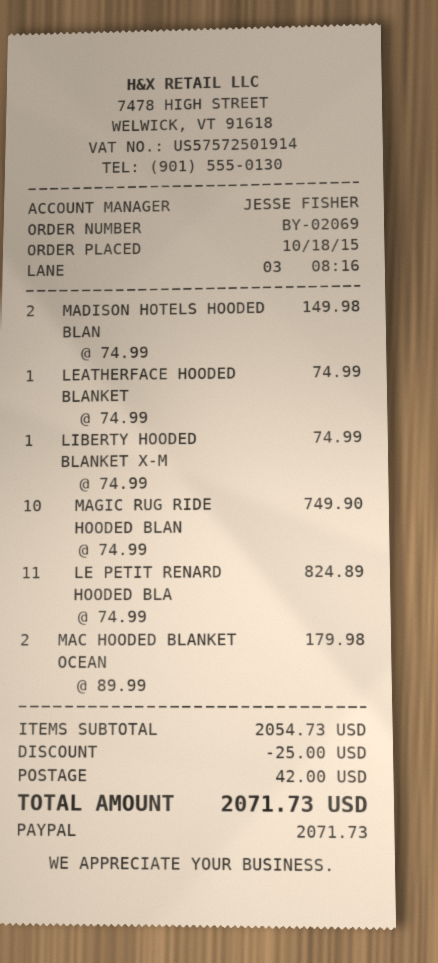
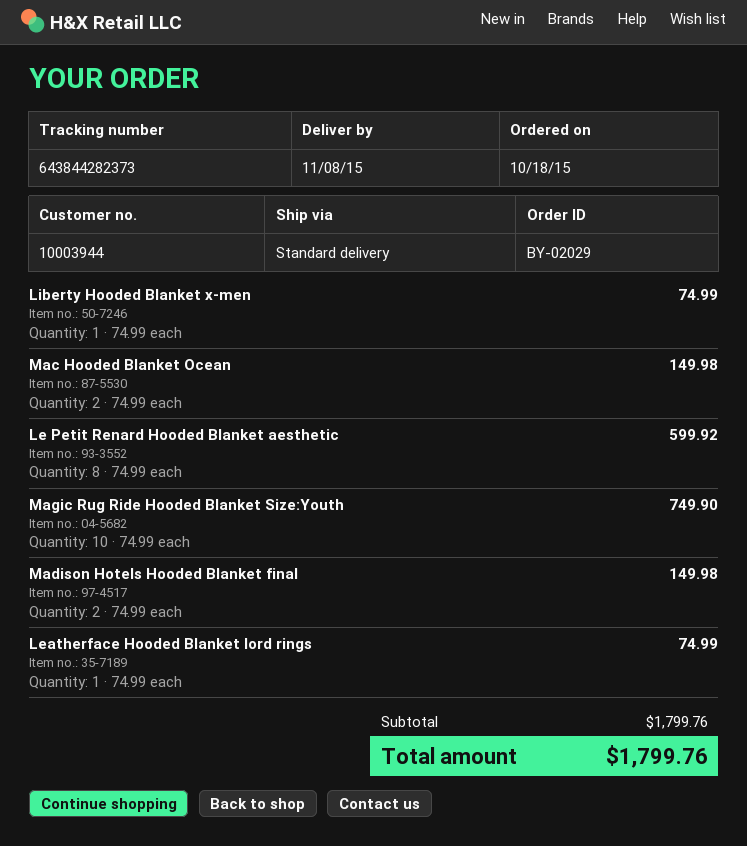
order number: BY-02069 -> BY-02029
LE PETIT RENARD HOODED BLA: 11 x 74.99 = 824.89 -> 8 x 74.99 = 599.92
MAC HOODED BLANKET OCEAN: 2 x 89.99 = 179.98 -> 2 x 74.99 = 149.98
subtotal: 2054.73 -> 1799.76
discount: 25.00 -> none
shipping: 42.00 -> none
total: 2071.73 -> 1799.76

